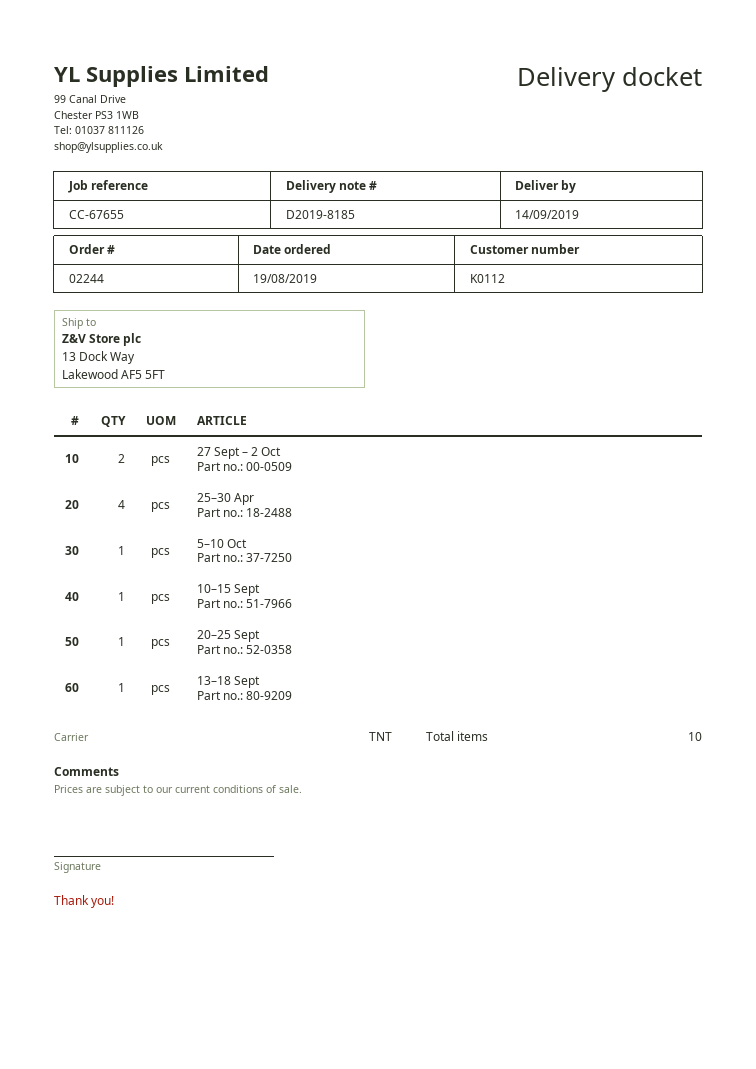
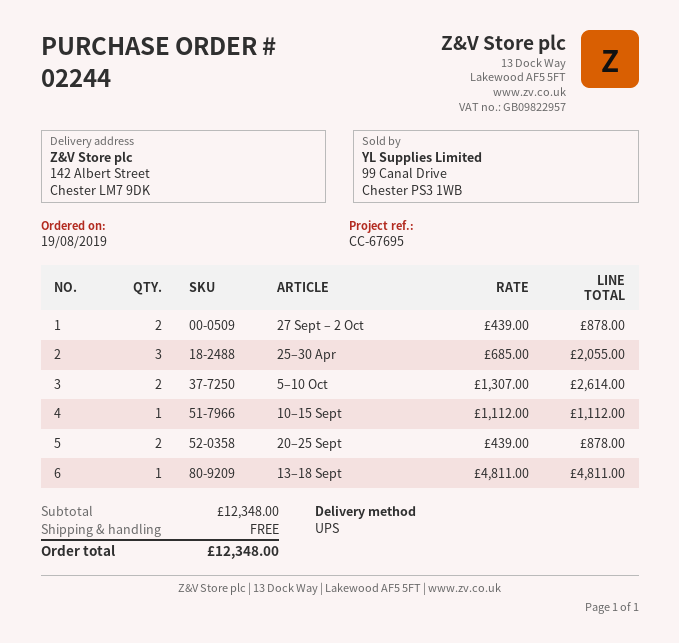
reference: CC-67655 -> CC-67695
shipping method: TNT -> UPS
ship to: 13 Dock Way, Lakewood AF5 5FT -> 142 Albert Street, Chester LM7 9DK
25–30 Apr: 4 -> 3
5–10 Oct: 1 -> 2
20–25 Sept: 1 -> 2

